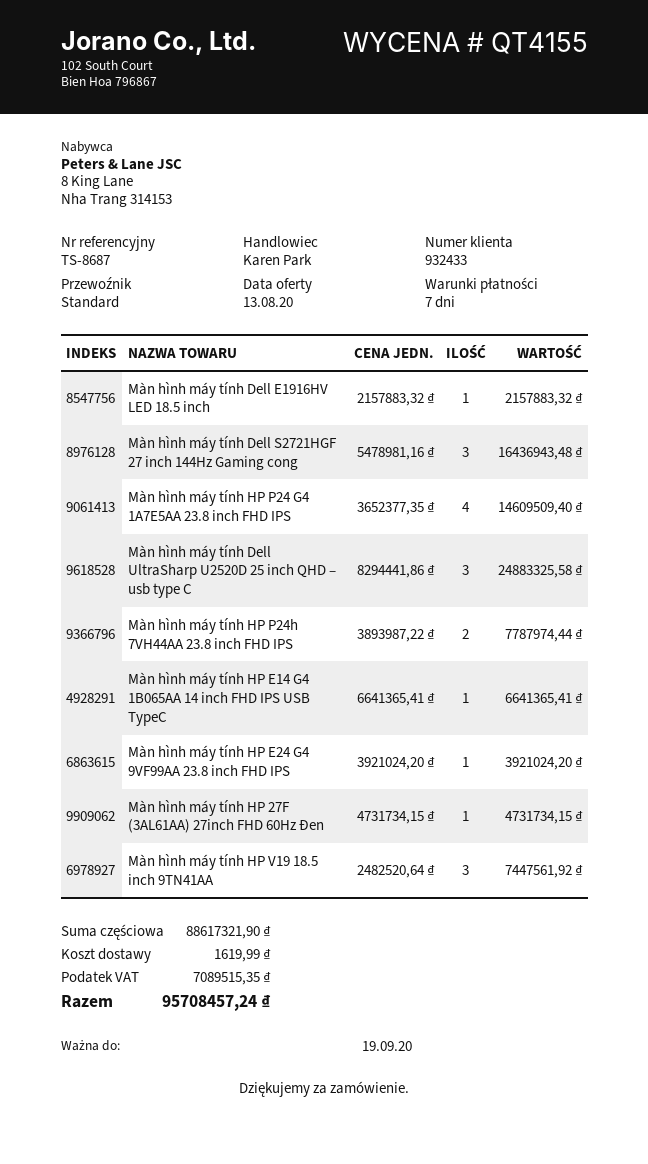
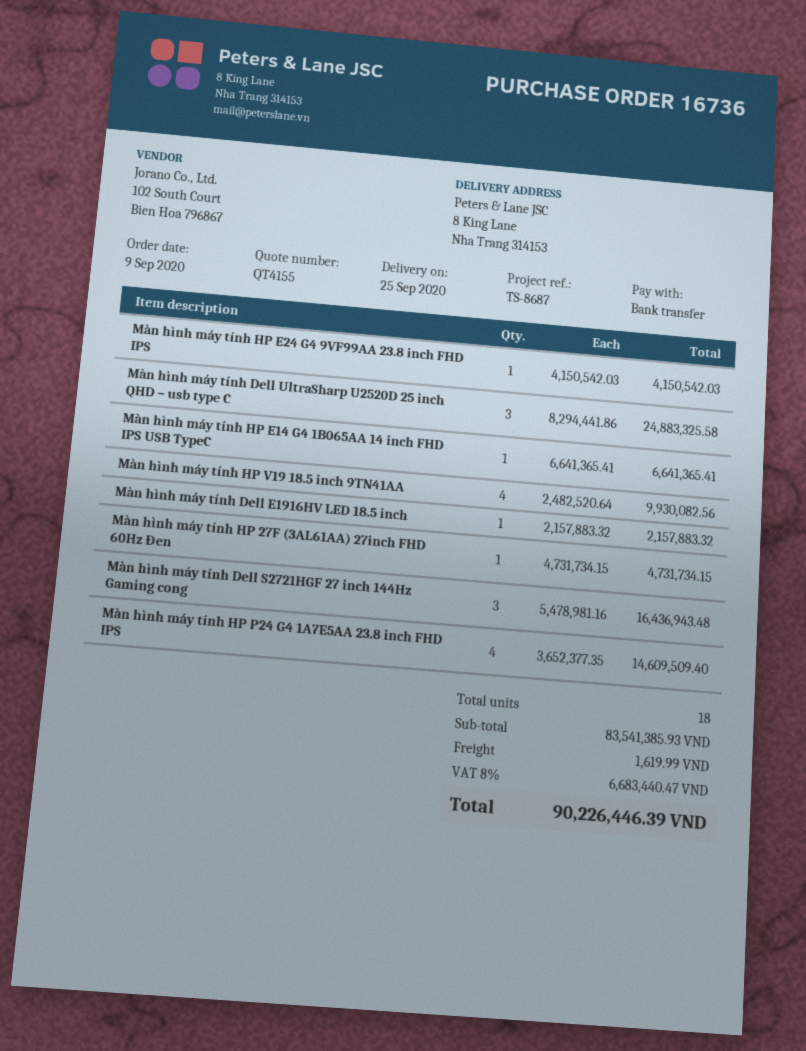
Màn hình máy tính HP P24h 7VH44AA 23.8 inch FHD IPS: 2 x 3893987.22 = 7787974.44 -> none
Màn hình máy tính HP E24 G4 9VF99AA 23.8 inch FHD IPS: 1 x 3921024.20 = 3921024.20 -> 1 x 4150542.03 = 4150542.03
Màn hình máy tính HP V19 18.5 inch 9TN41AA: 3 x 2482520.64 = 7447561.92 -> 4 x 2482520.64 = 9930082.56
subtotal: 88617321.90 -> 83541385.93
tax: 7089515.35 -> 6683440.47
total: 95708457.24 -> 90226446.39

